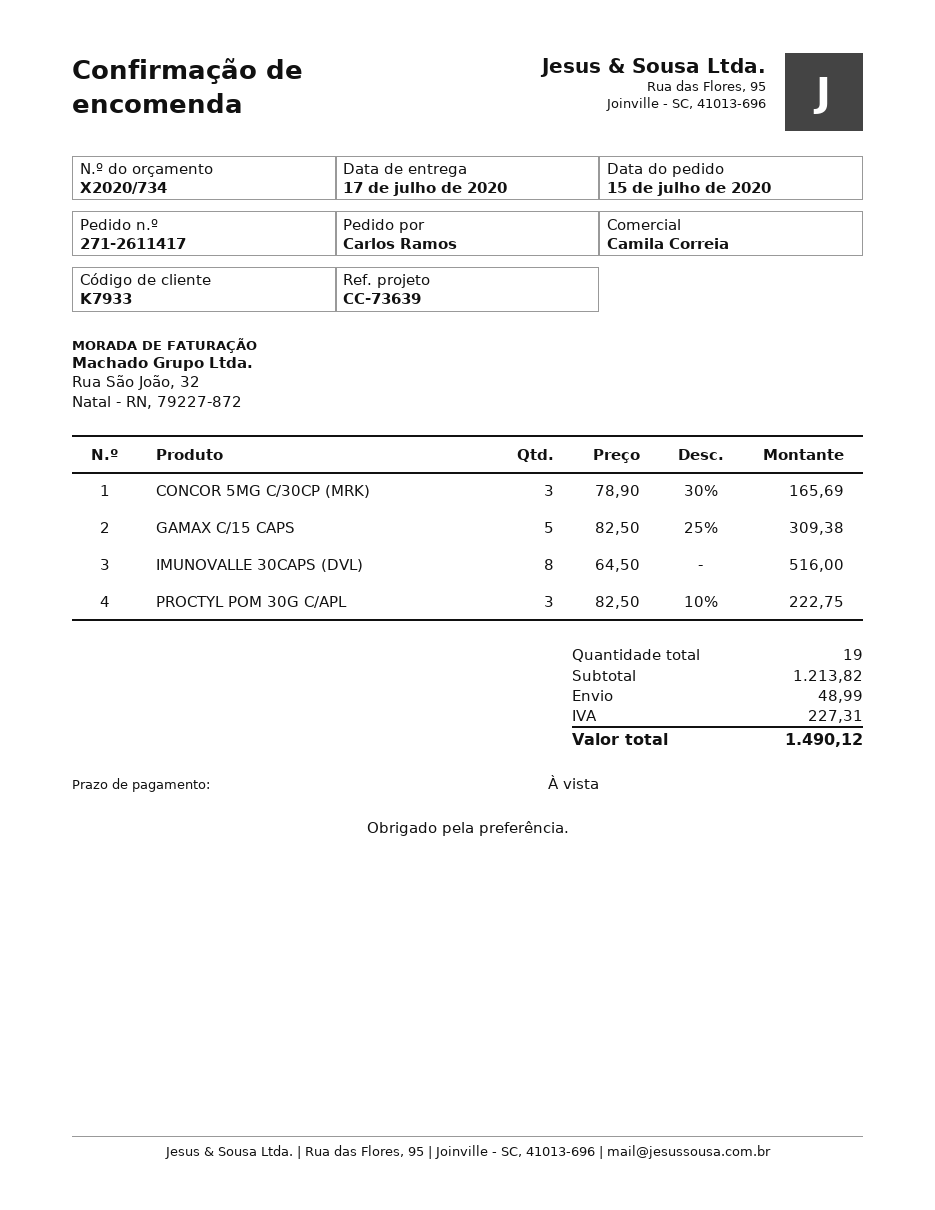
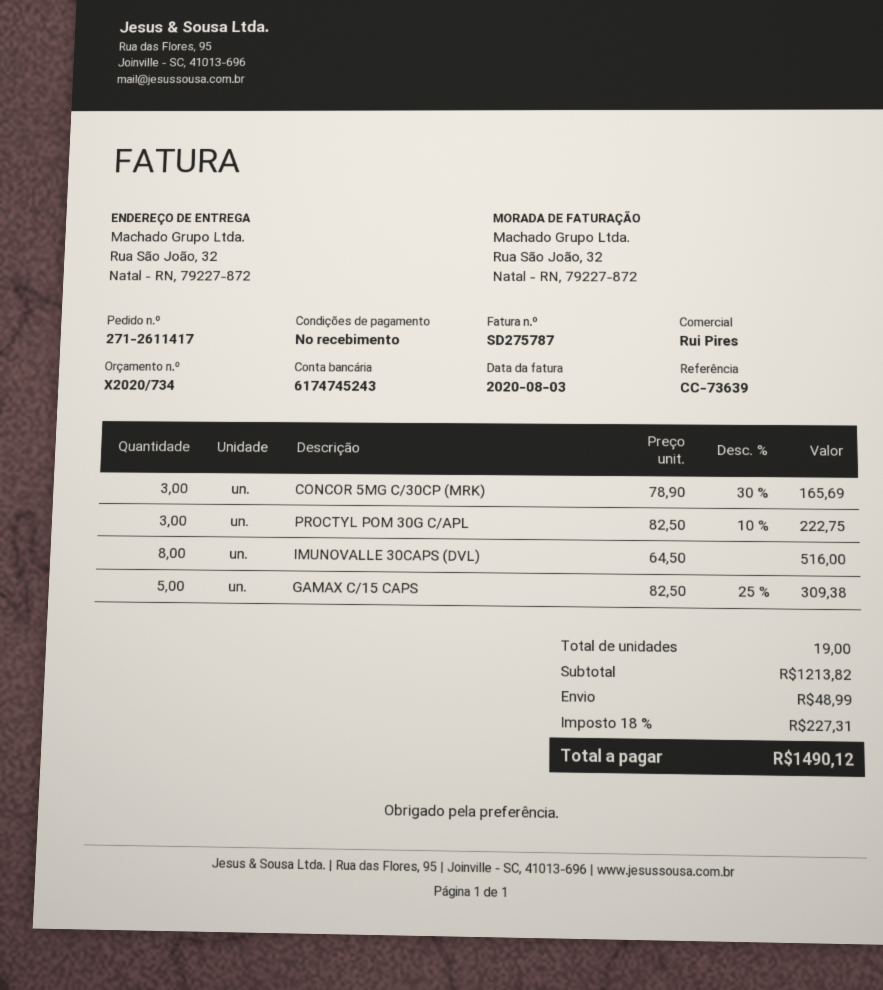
sales rep: Camila Correia -> Rui Pires

